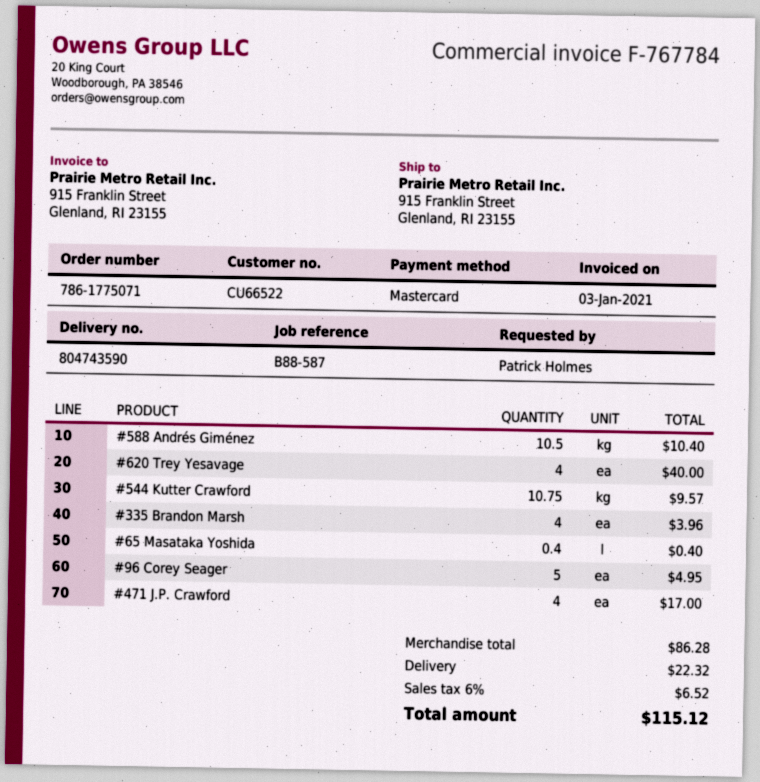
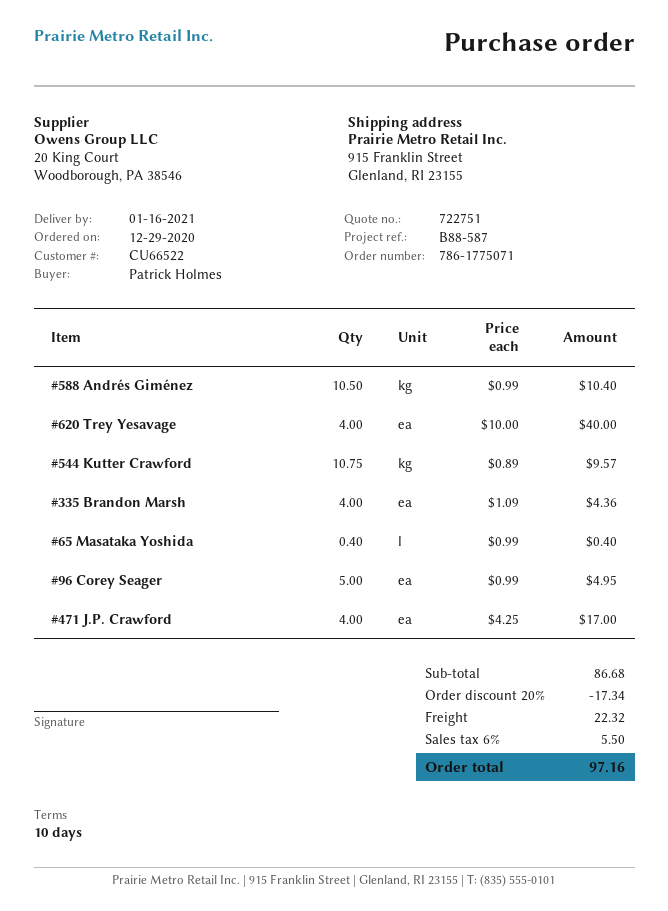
#335 Brandon Marsh: 4 for 3.96 -> 4 for 4.36
subtotal: 86.28 -> 86.68
discount: none -> 20% = 17.34
tax: 6% = 6.52 -> 6% = 5.50
total: 115.12 -> 97.16

